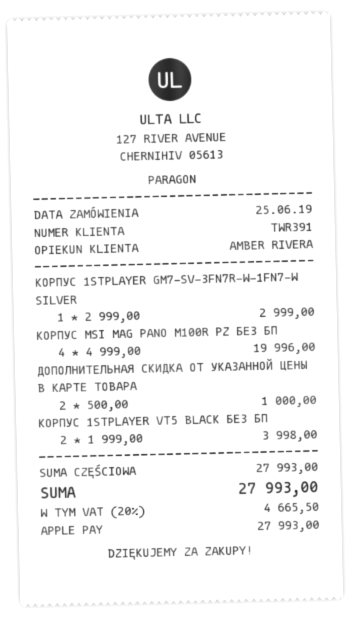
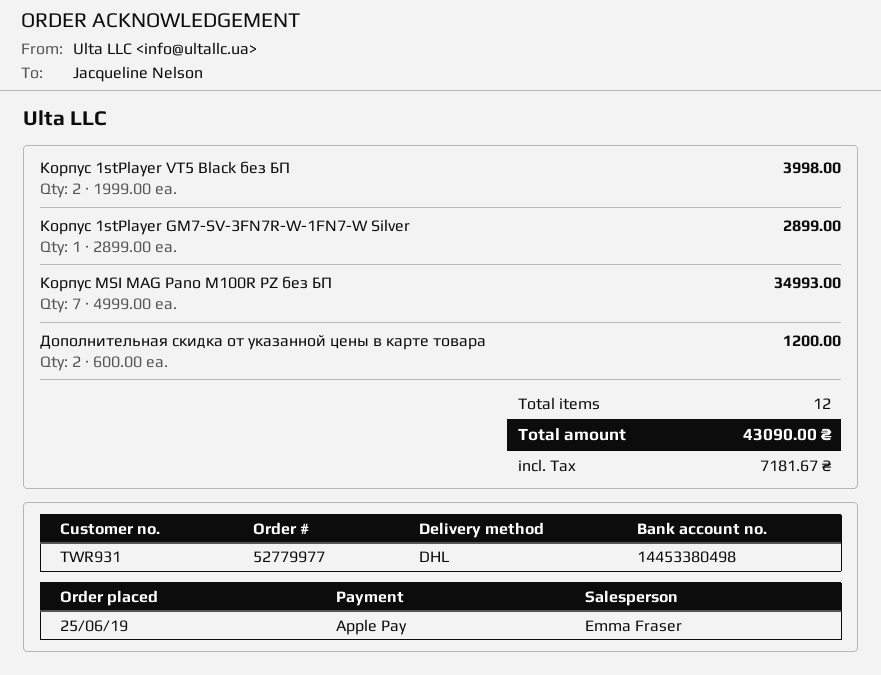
customer number: TWR391 -> TWR931
sales rep: AMBER RIVERA -> Emma Fraser
КОРПУС 1STPLAYER GM7-SV-3FN7R-W-1FN7-W SILVER: 1 x 2999.00 = 2999.00 -> 1 x 2899.00 = 2899.00
КОРПУС MSI MAG PANO M100R PZ БЕЗ БП: 4 x 4999.00 = 19996.00 -> 7 x 4999.00 = 34993.00
ДОПОЛНИТЕЛЬНАЯ СКИДКА ОТ УКАЗАННОЙ ЦЕНЫ В КАРТЕ ТОВАРА: 2 x 500.00 = 1000.00 -> 2 x 600.00 = 1200.00
tax: 4665.50 -> 7181.67
total: 27993.00 -> 43090.00

